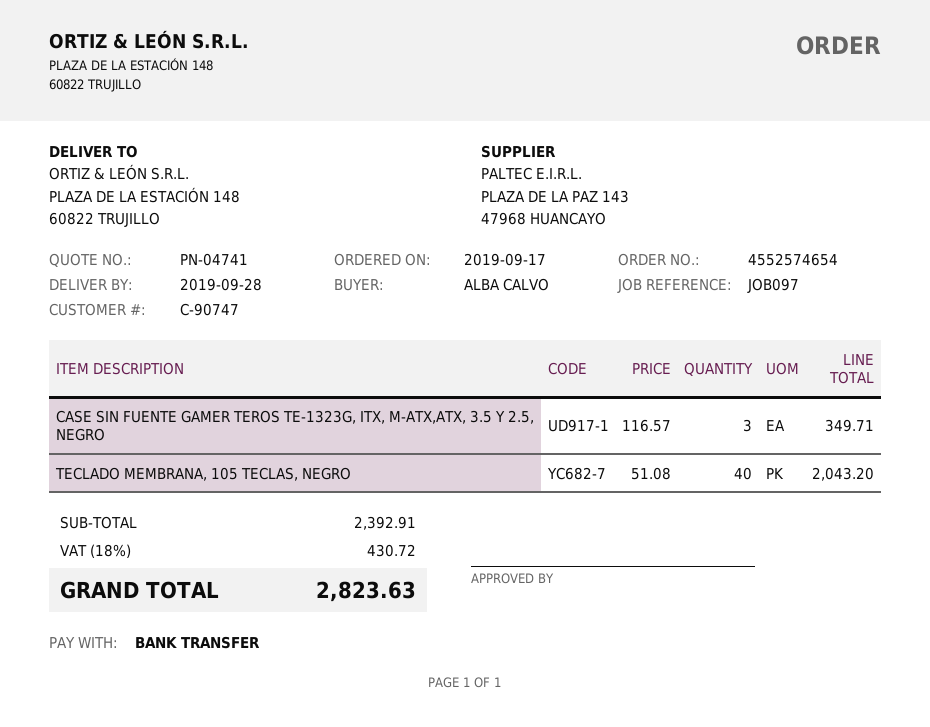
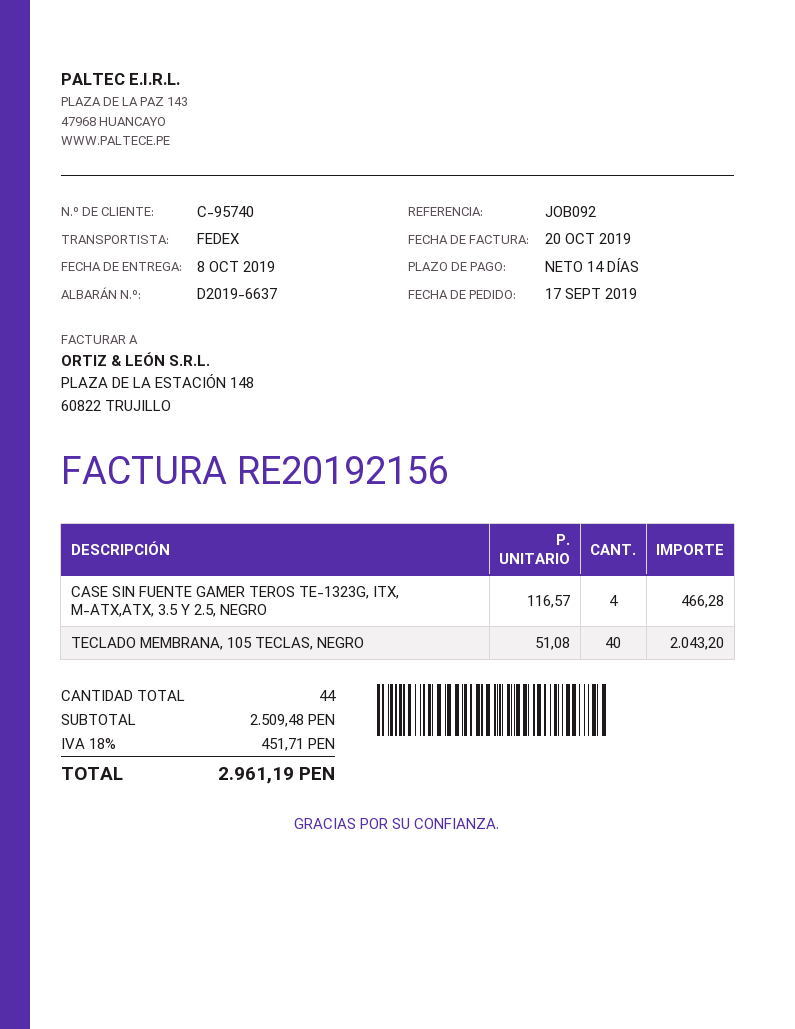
delivery date: 2019-09-28 -> 2019-10-08
customer number: C-90747 -> C-95740
reference: JOB097 -> JOB092
CASE SIN FUENTE GAMER TEROS TE-1323G, ITX, M-ATX,ATX, 3.5 Y 2.5, NEGRO: 3 x 116.57 = 349.71 -> 4 x 116.57 = 466.28
subtotal: 2392.91 -> 2509.48
tax: 18% = 430.72 -> 18% = 451.71
total: 2823.63 -> 2961.19

